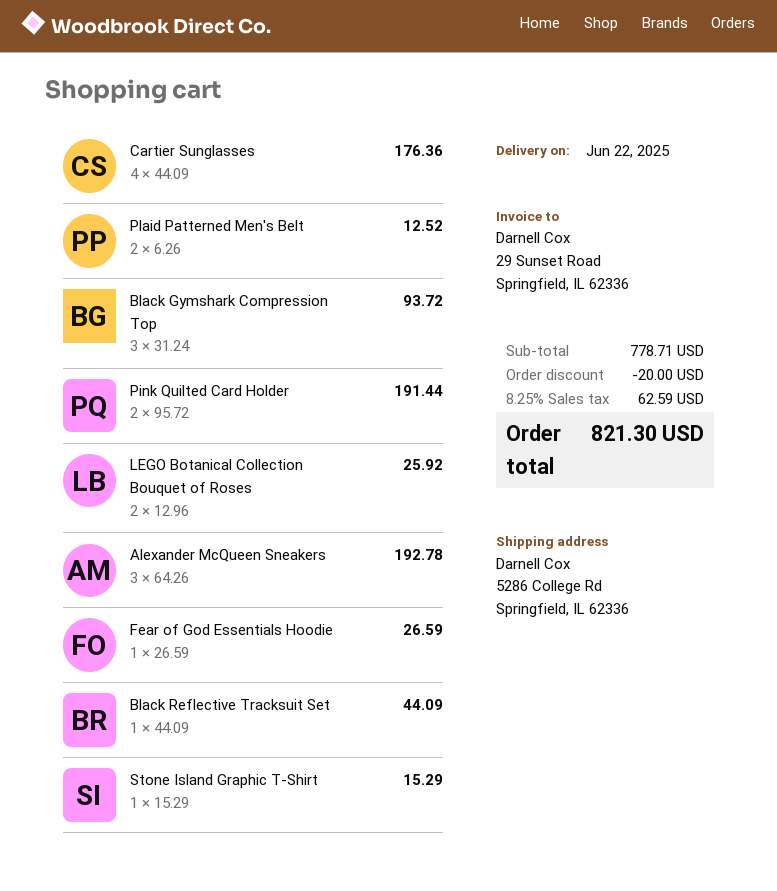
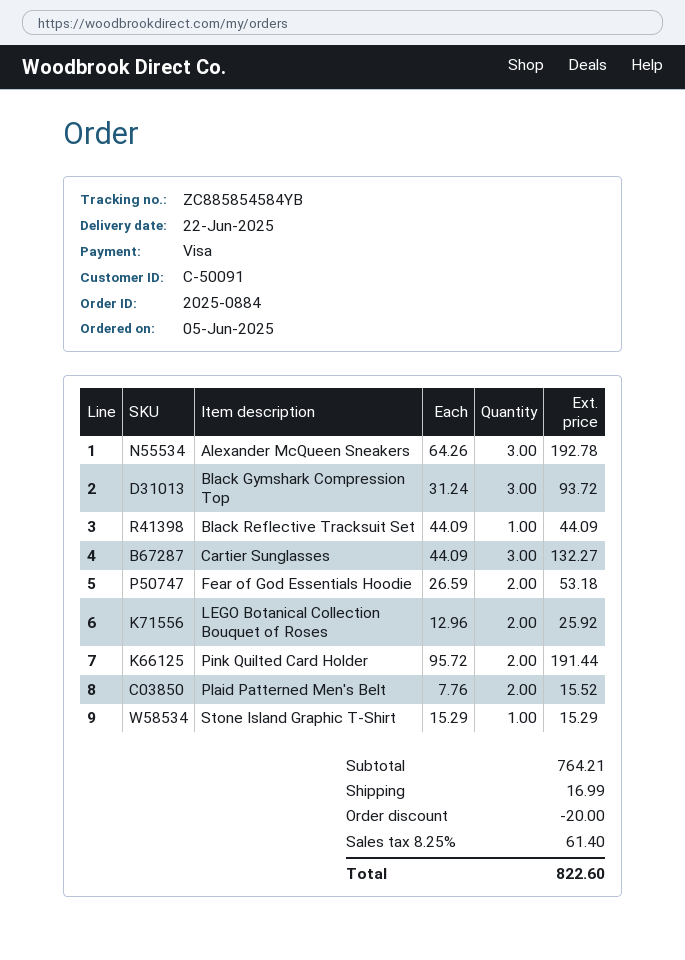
Cartier Sunglasses: 4 x 44.09 = 176.36 -> 3 x 44.09 = 132.27
Plaid Patterned Men's Belt: 2 x 6.26 = 12.52 -> 2 x 7.76 = 15.52
Fear of God Essentials Hoodie: 1 x 26.59 = 26.59 -> 2 x 26.59 = 53.18
subtotal: 778.71 -> 764.21
shipping: none -> 16.99
tax: 8.25% = 62.59 -> 8.25% = 61.40
total: 821.30 -> 822.60

